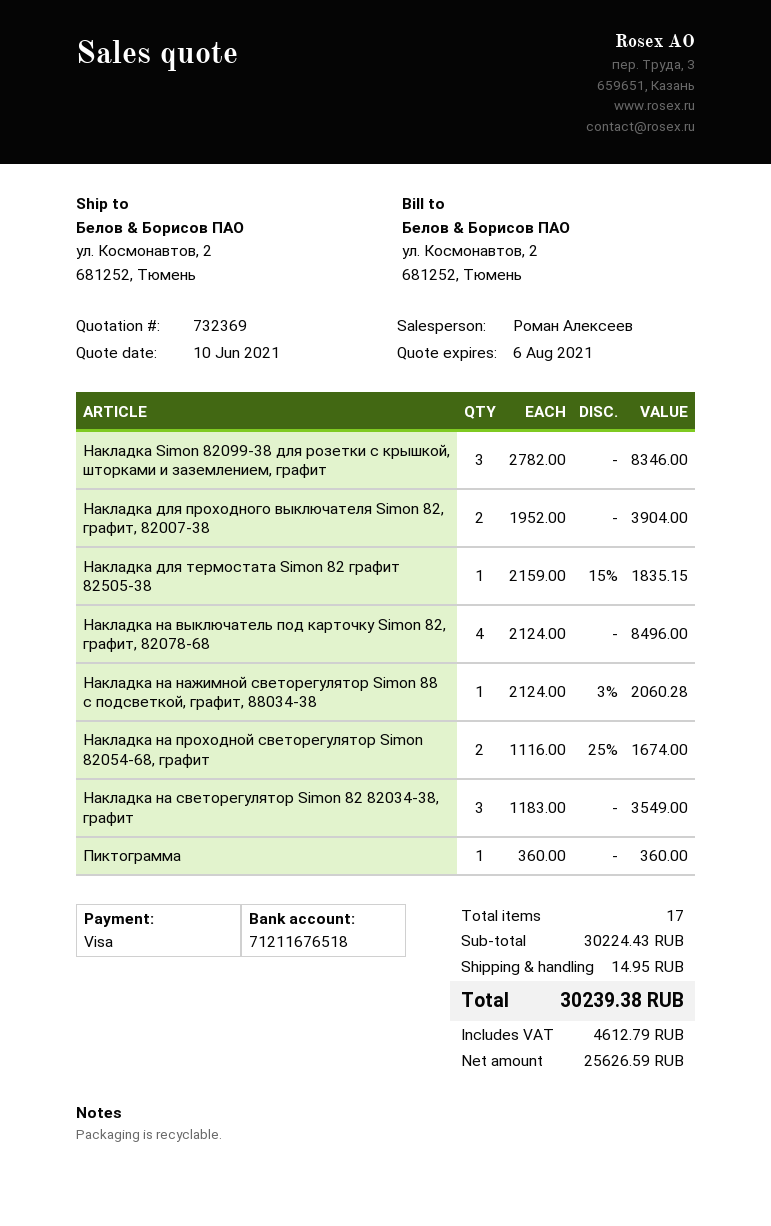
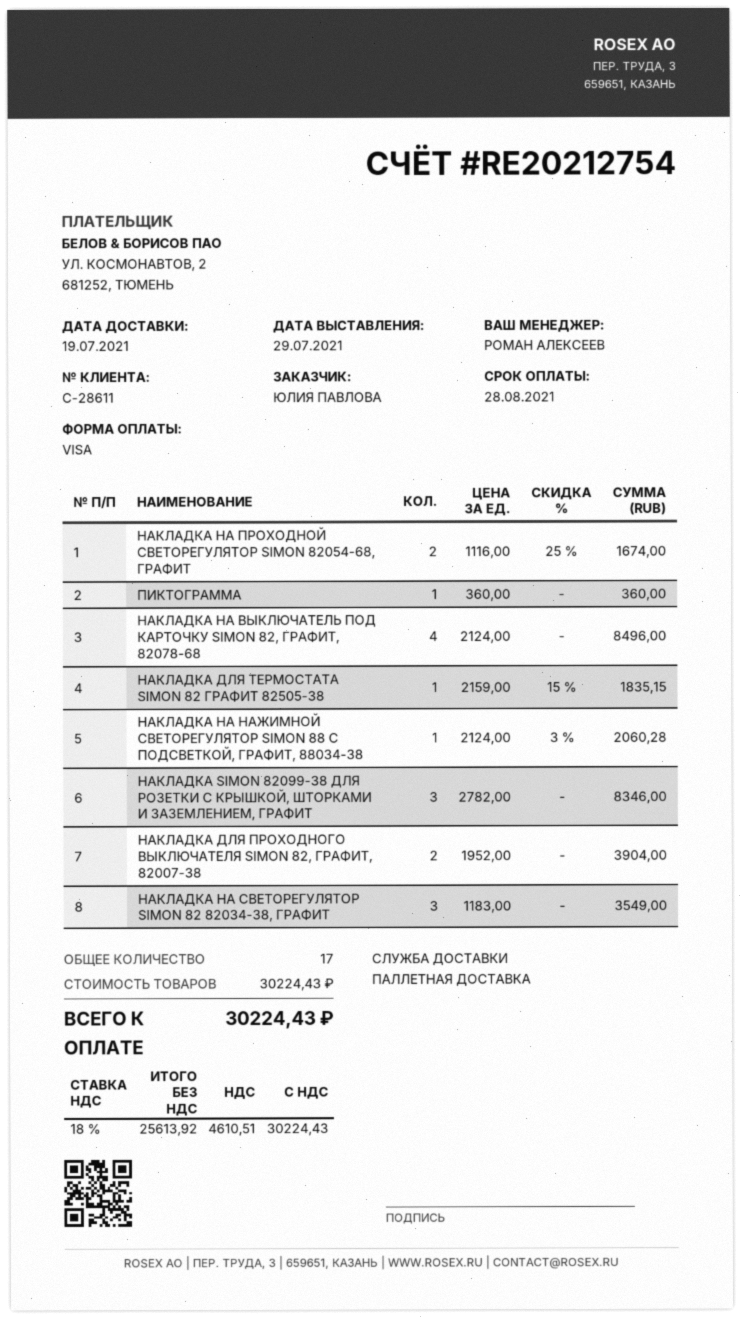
shipping: 14.95 -> none
net: 25626.59 -> 25613.92
tax: 4612.79 -> 4610.51
total: 30239.38 -> 30224.43

